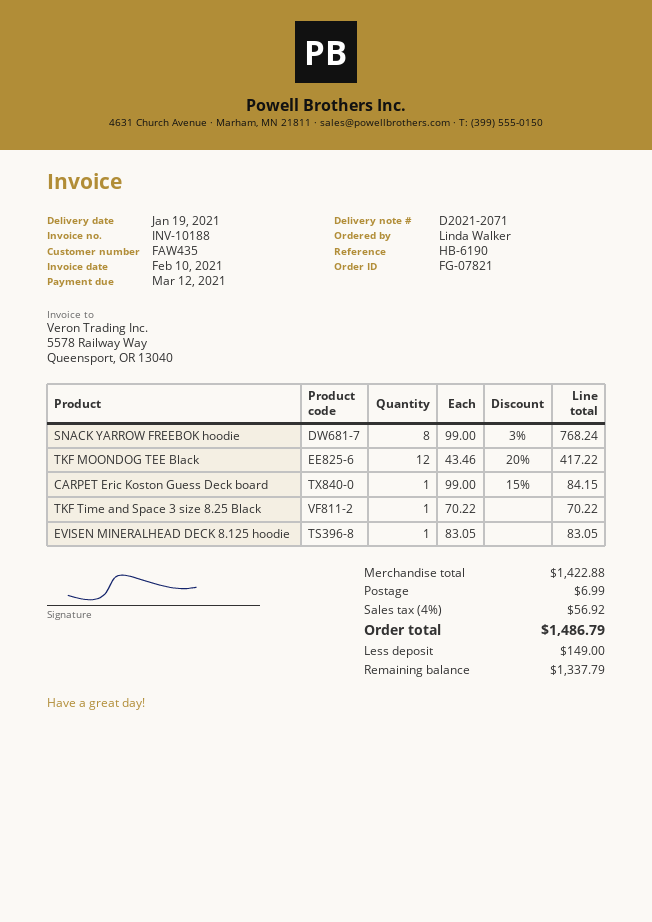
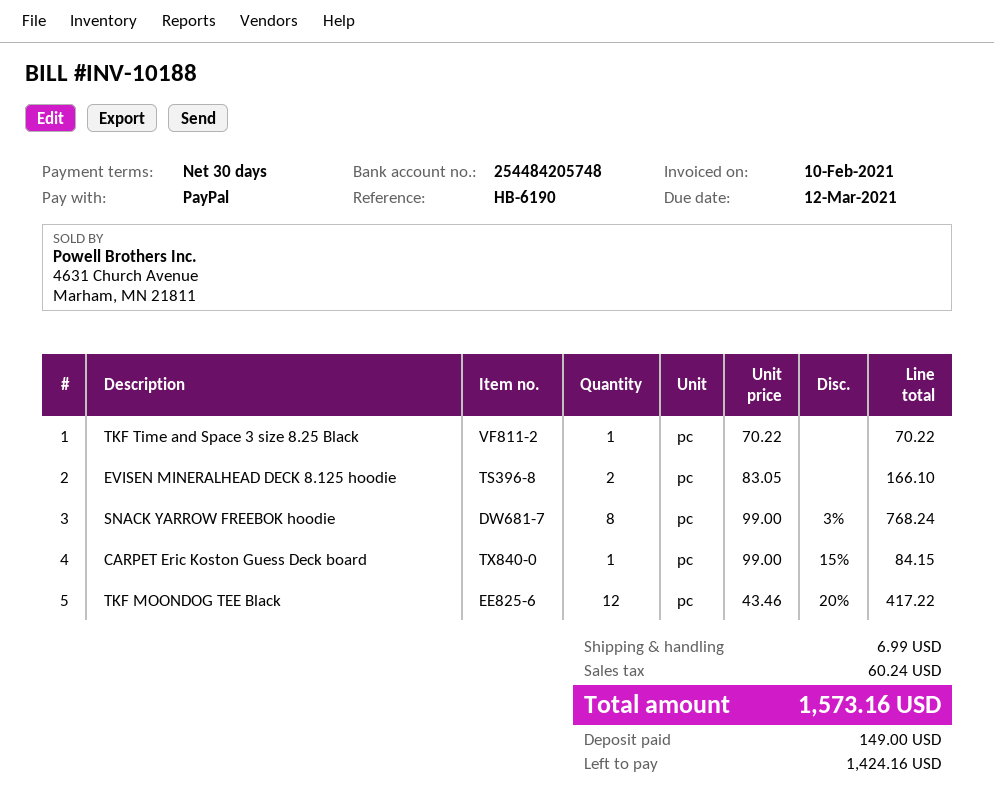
EVISEN MINERALHEAD DECK 8.125 hoodie: 1 x 83.05 = 83.05 -> 2 x 83.05 = 166.10
tax: 56.92 -> 60.24
total: 1486.79 -> 1573.16
balance: 1337.79 -> 1424.16

